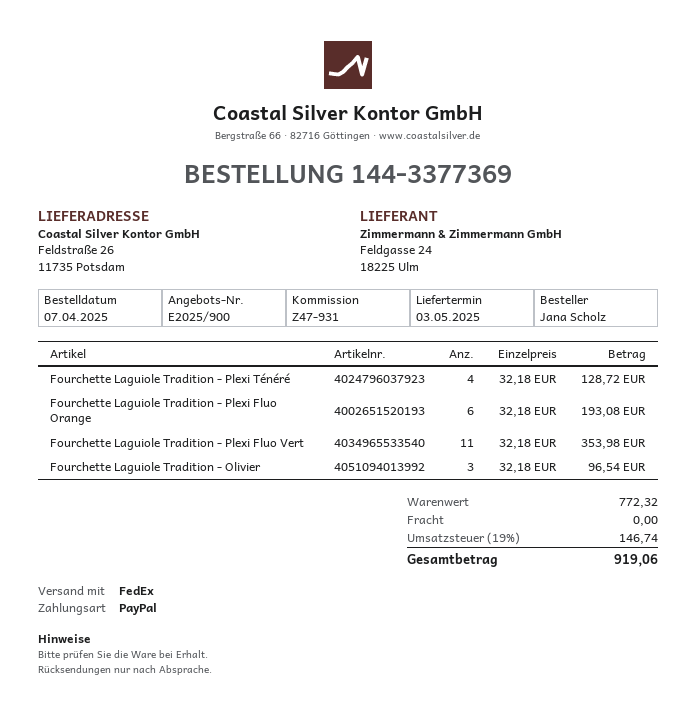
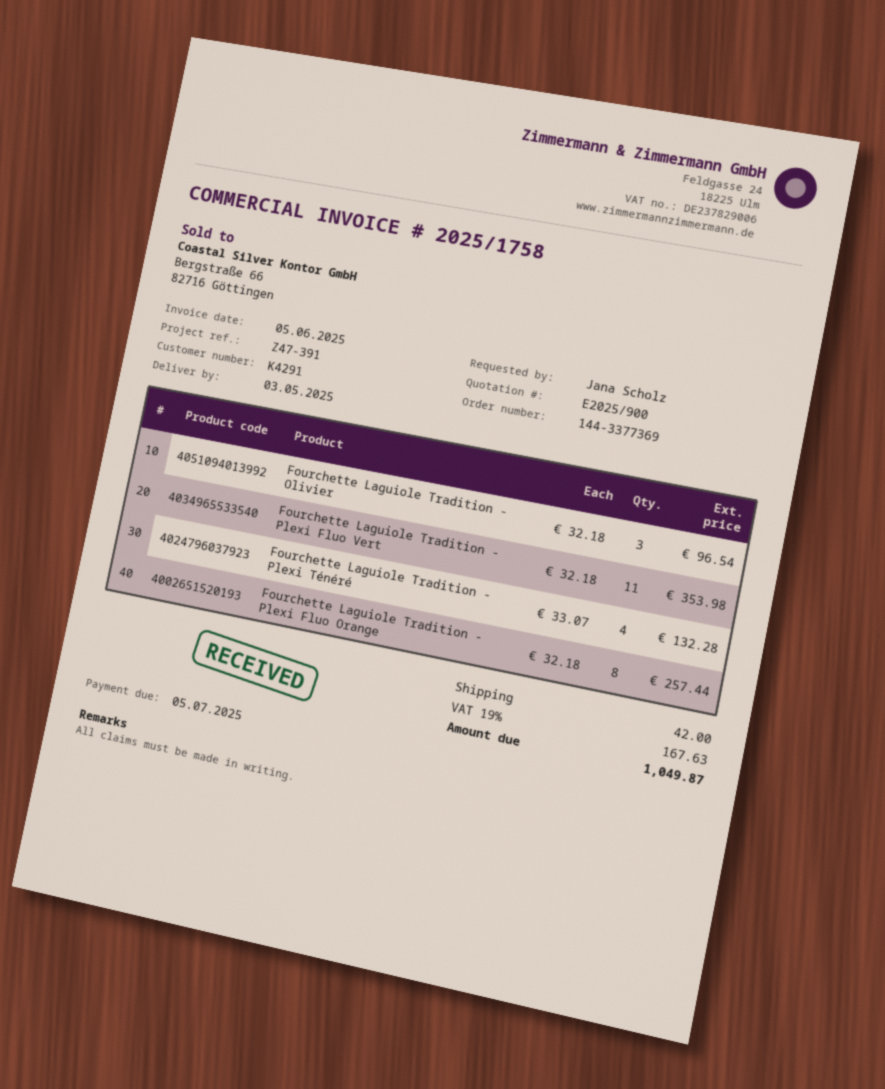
reference: Z47-931 -> Z47-391
Fourchette Laguiole Tradition - Plexi Ténéré: 4 x 32.18 = 128.72 -> 4 x 33.07 = 132.28
Fourchette Laguiole Tradition - Plexi Fluo Orange: 6 x 32.18 = 193.08 -> 8 x 32.18 = 257.44
shipping: 0.00 -> 42.00
tax: 19% = 146.74 -> 19% = 167.63
total: 919.06 -> 1049.87

